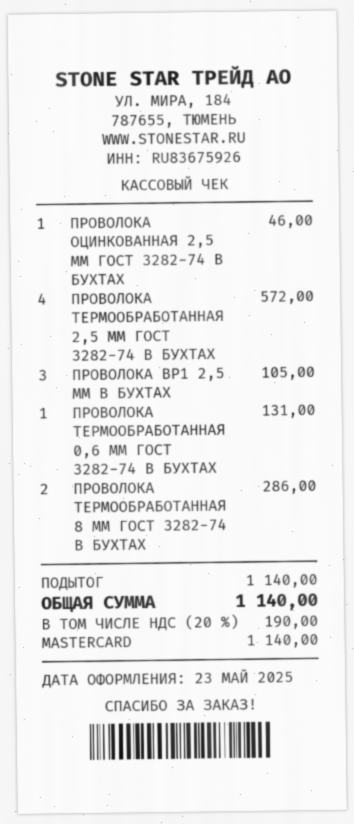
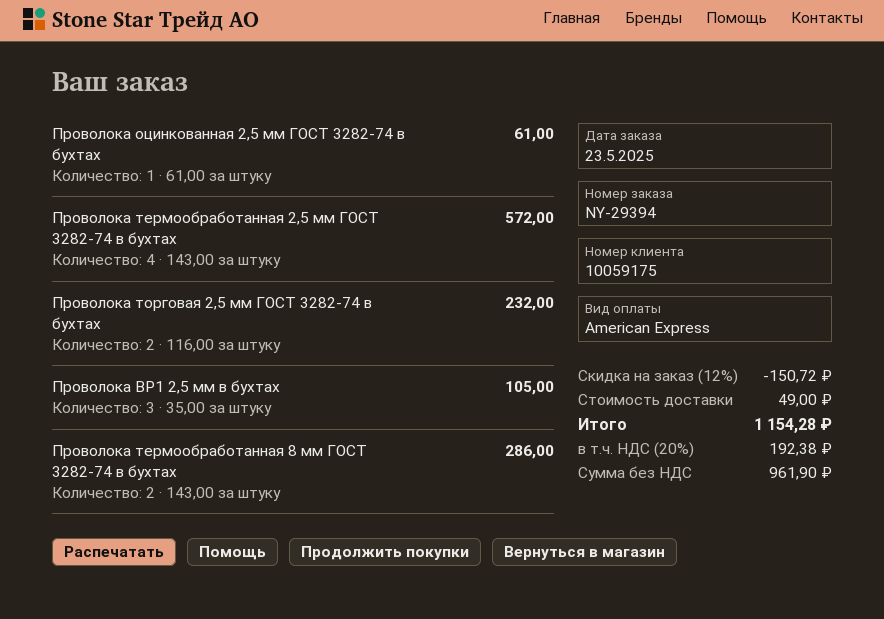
payment method: Mastercard -> American Express
ПРОВОЛОКА ОЦИНКОВАННАЯ 2,5 ММ ГОСТ 3282-74 В БУХТАХ: 1 for 46.00 -> 1 for 61.00
ПРОВОЛОКА ТЕРМООБРАБОТАННАЯ 0,6 ММ ГОСТ 3282-74 В БУХТАХ: 1 for 131.00 -> none
Проволока торговая 2,5 мм ГОСТ 3282-74 в бухтах: none -> 2 for 232.00
discount: none -> 12% = 150.72
shipping: none -> 49.00
tax: 20% = 190.00 -> 20% = 192.38
total: 1140.00 -> 1154.28

